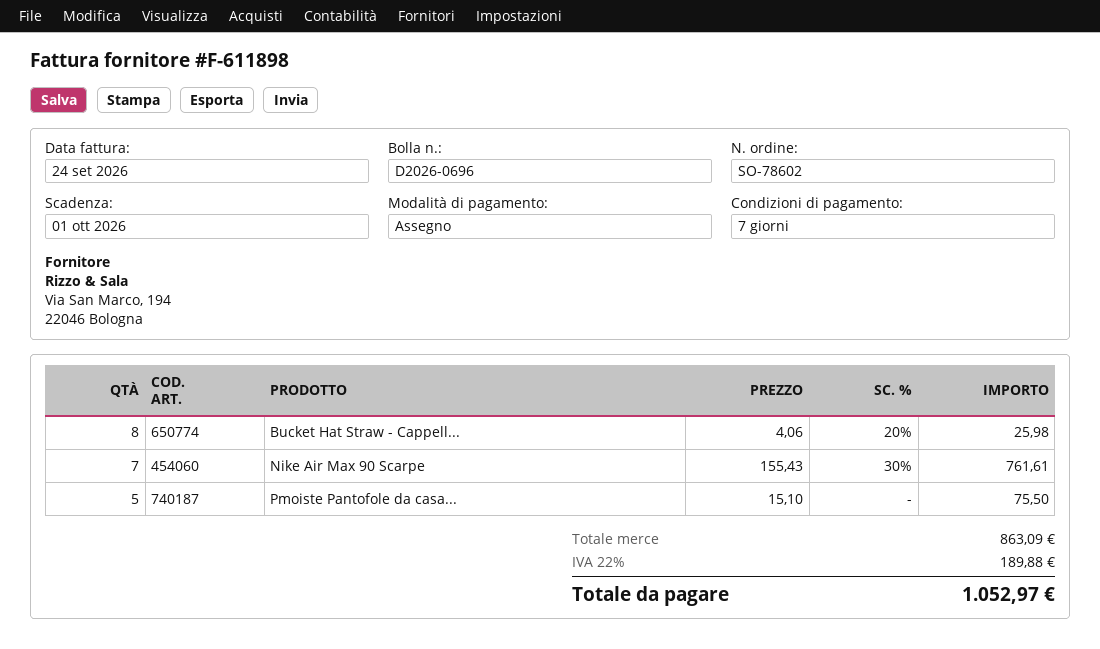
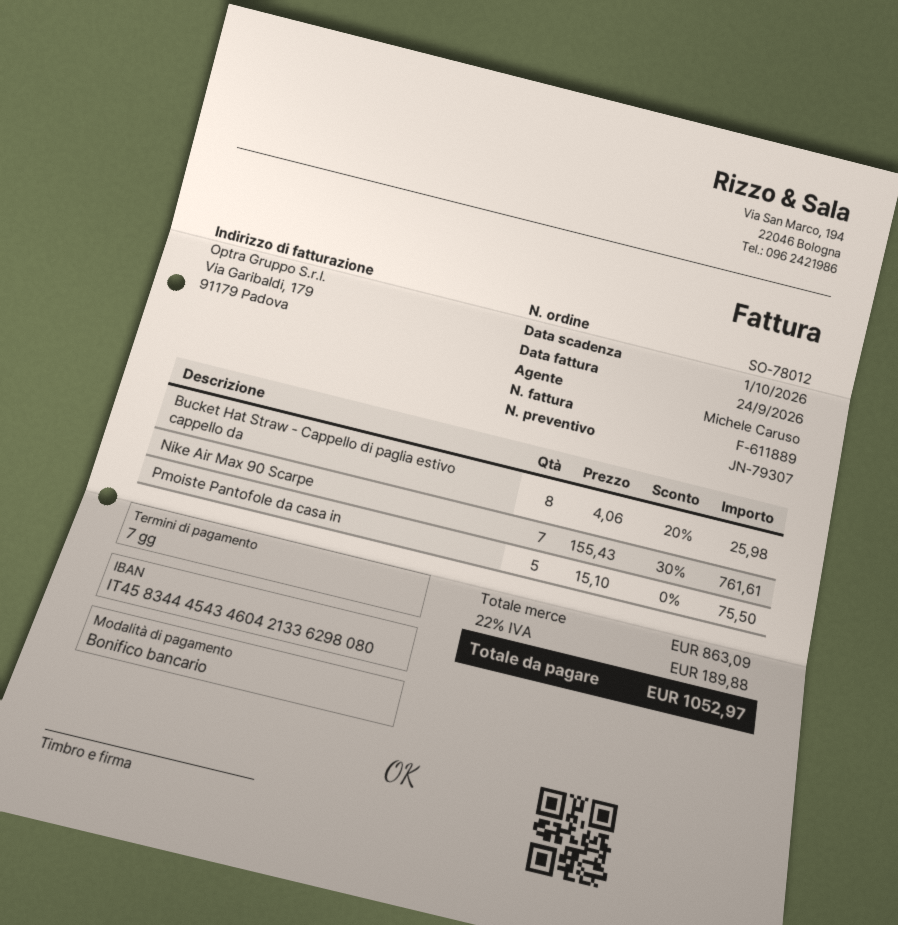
order number: SO-78602 -> SO-78012
invoice number: F-611898 -> F-611889
payment method: cheque -> bank transfer

